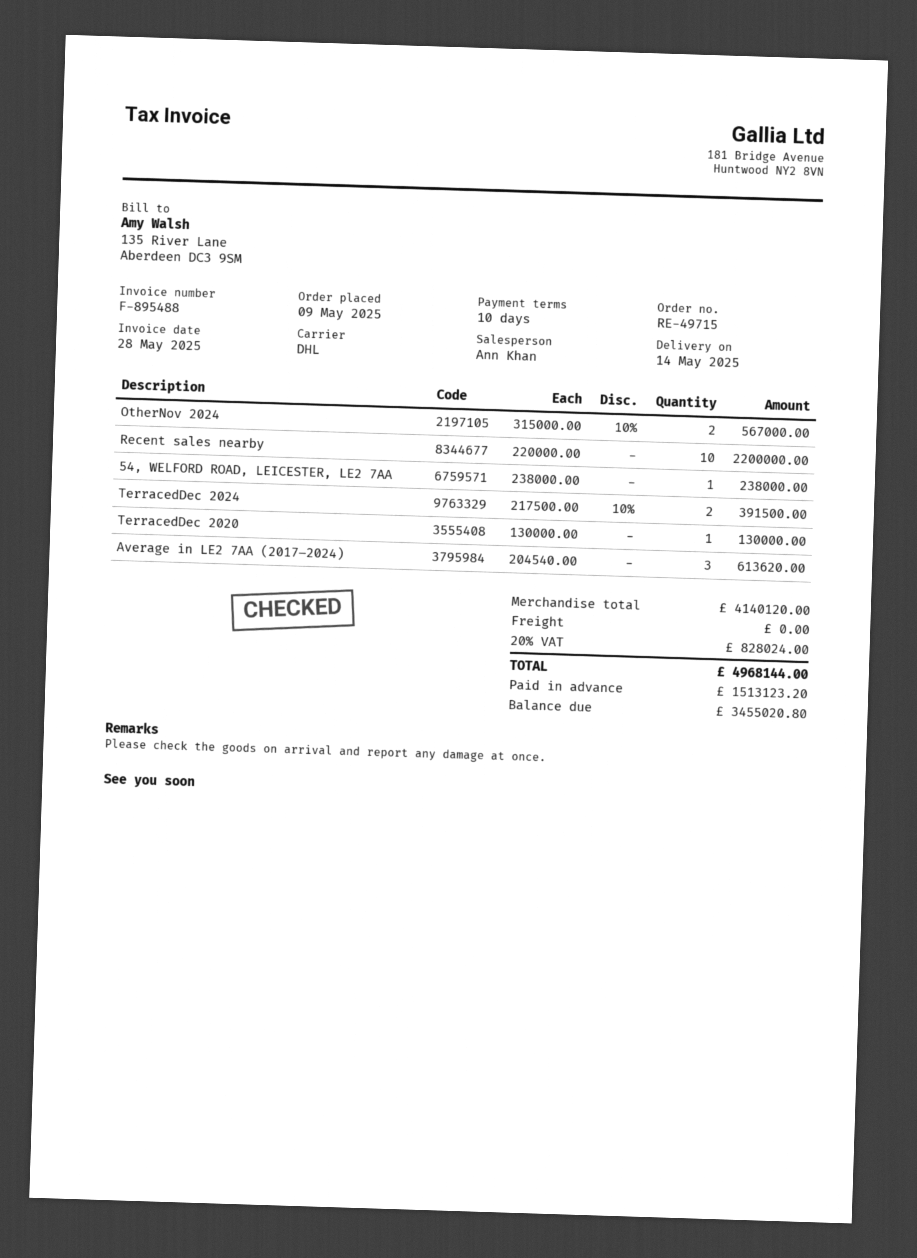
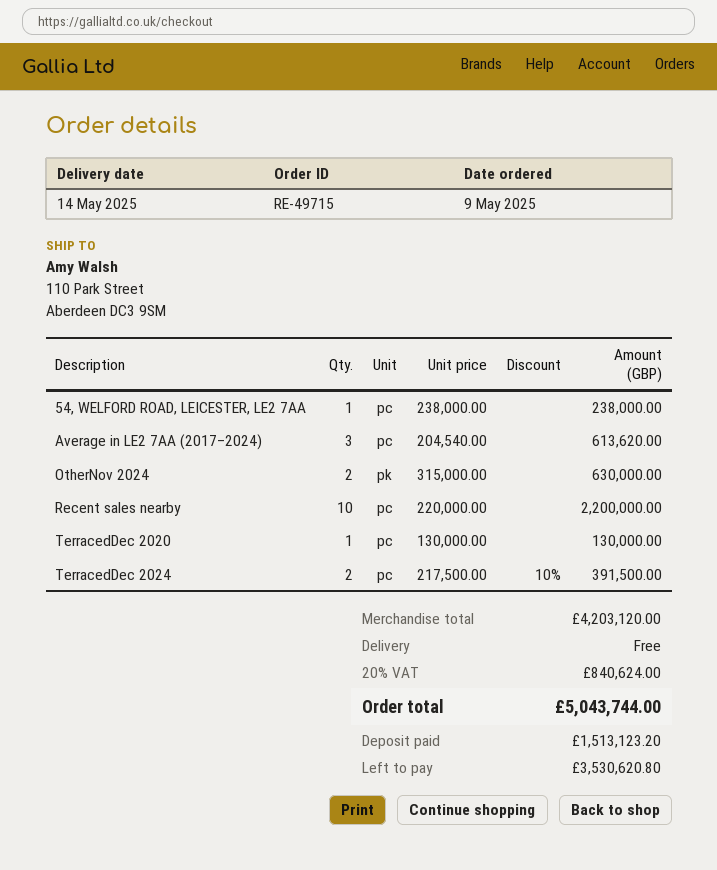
OtherNov 2024: 2 x 315000.00 - 10% = 567000.00 -> 2 x 315000.00 = 630000.00
subtotal: 4140120.00 -> 4203120.00
tax: 20% = 828024.00 -> 20% = 840624.00
total: 4968144.00 -> 5043744.00
balance: 3455020.80 -> 3530620.80

